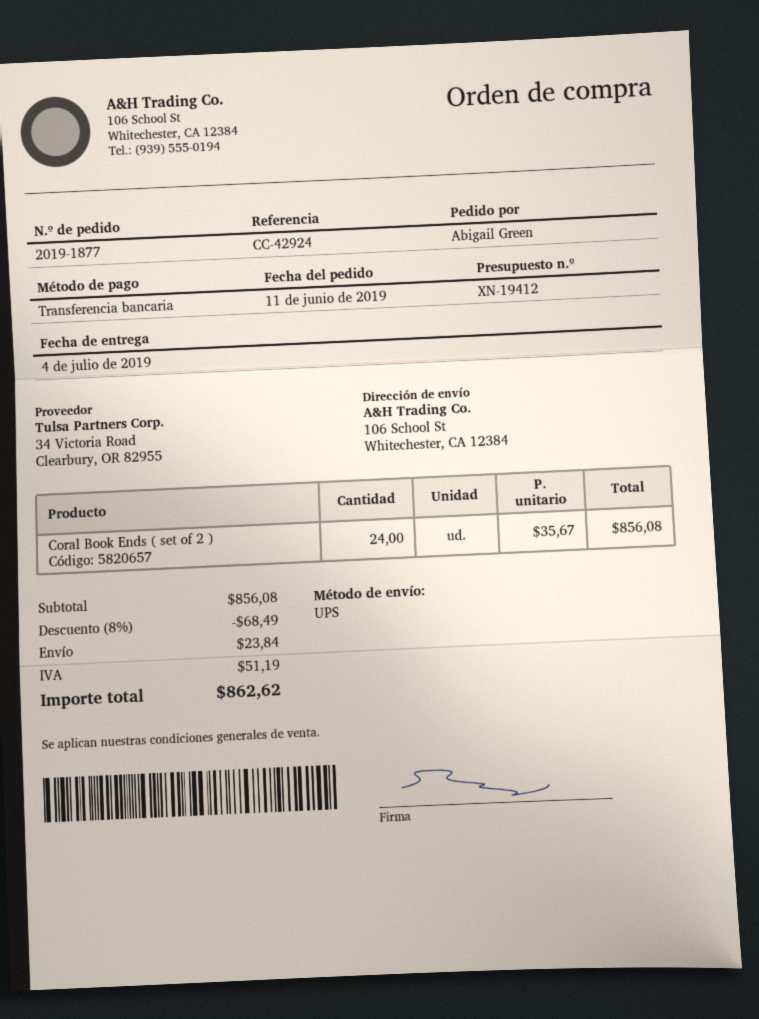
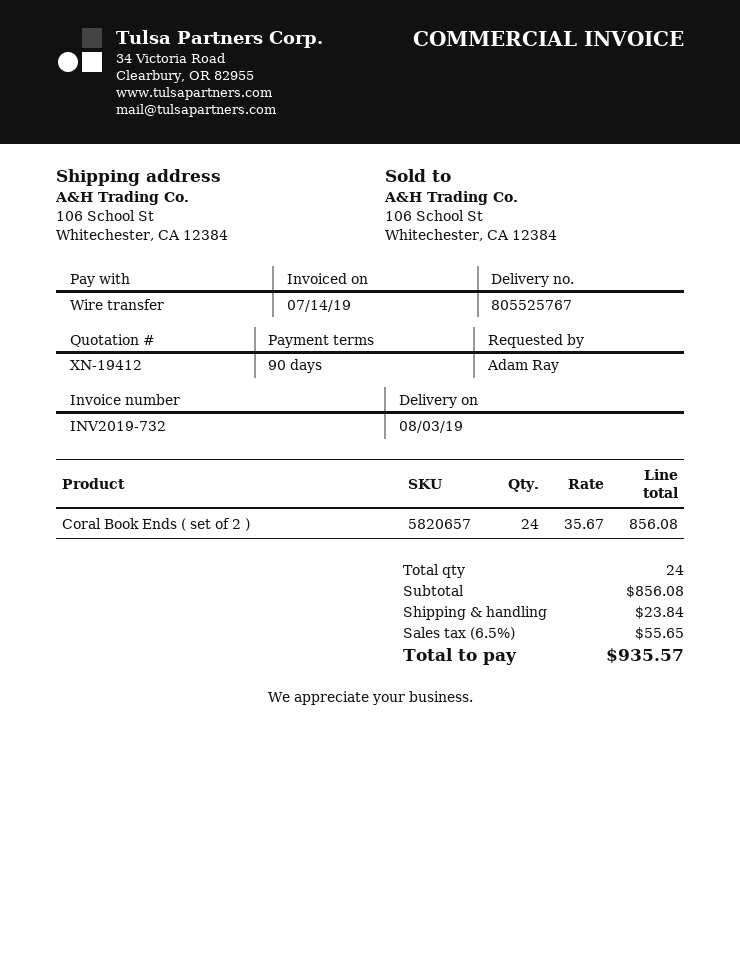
delivery date: 2019-07-04 -> 2019-08-03
ordered by: Abigail Green -> Adam Ray
discount: 8% = 68.49 -> none
tax: 51.19 -> 55.65
total: 862.62 -> 935.57

